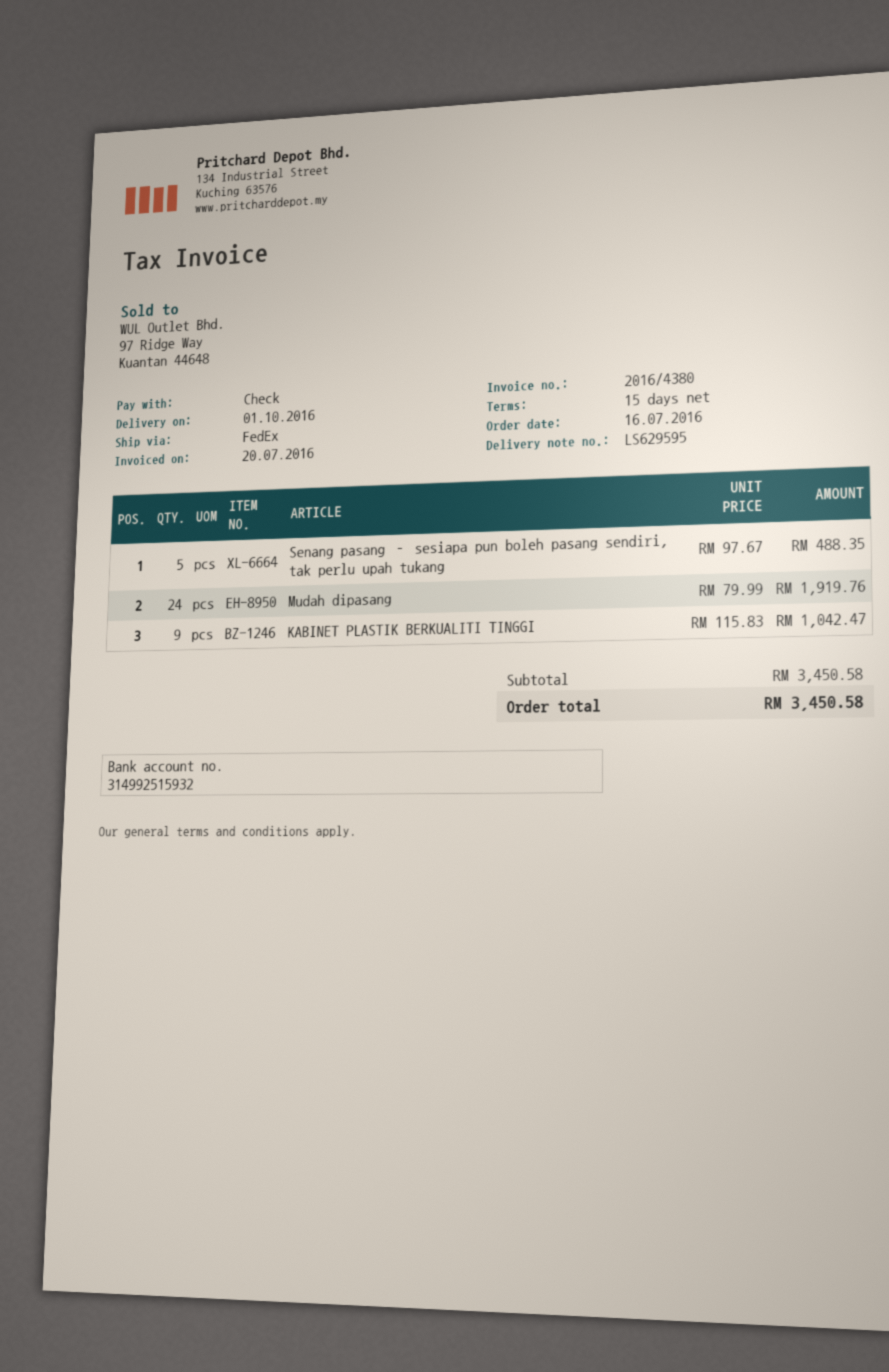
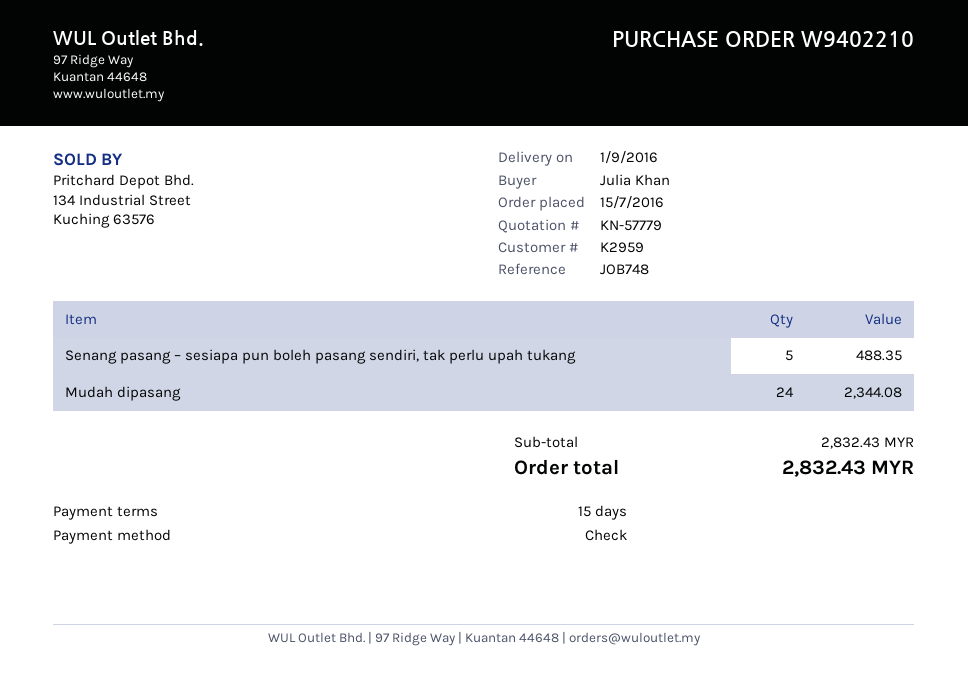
order date: 2016-07-16 -> 2016-07-15
delivery date: 2016-10-01 -> 2016-09-01
Mudah dipasang: 24 for 1919.76 -> 24 for 2344.08
KABINET PLASTIK BERKUALITI TINGGI: 9 for 1042.47 -> none
subtotal: 3450.58 -> 2832.43
total: 3450.58 -> 2832.43

